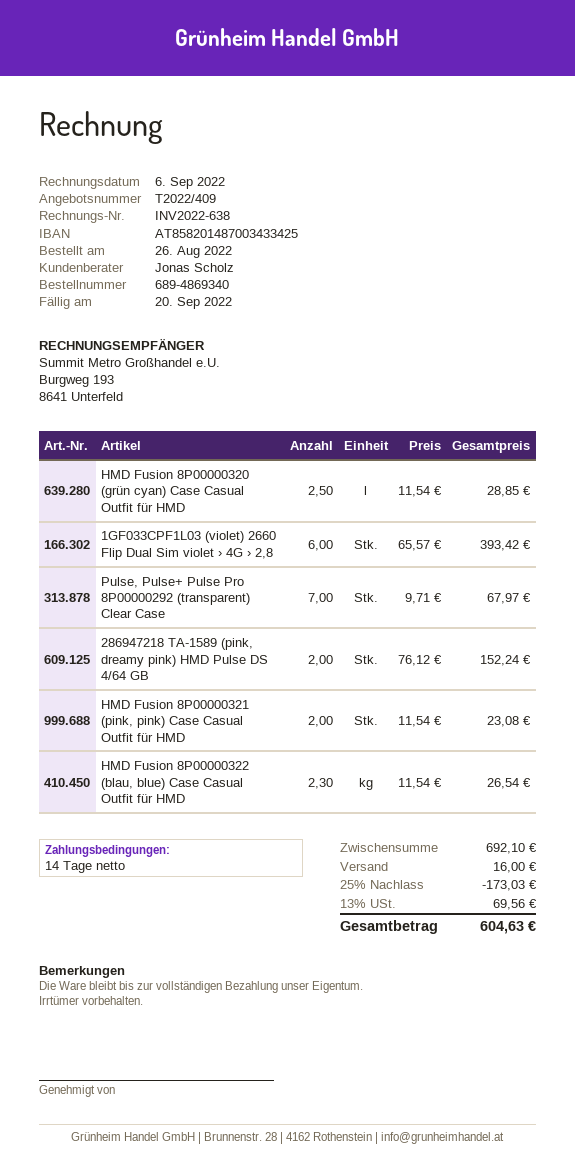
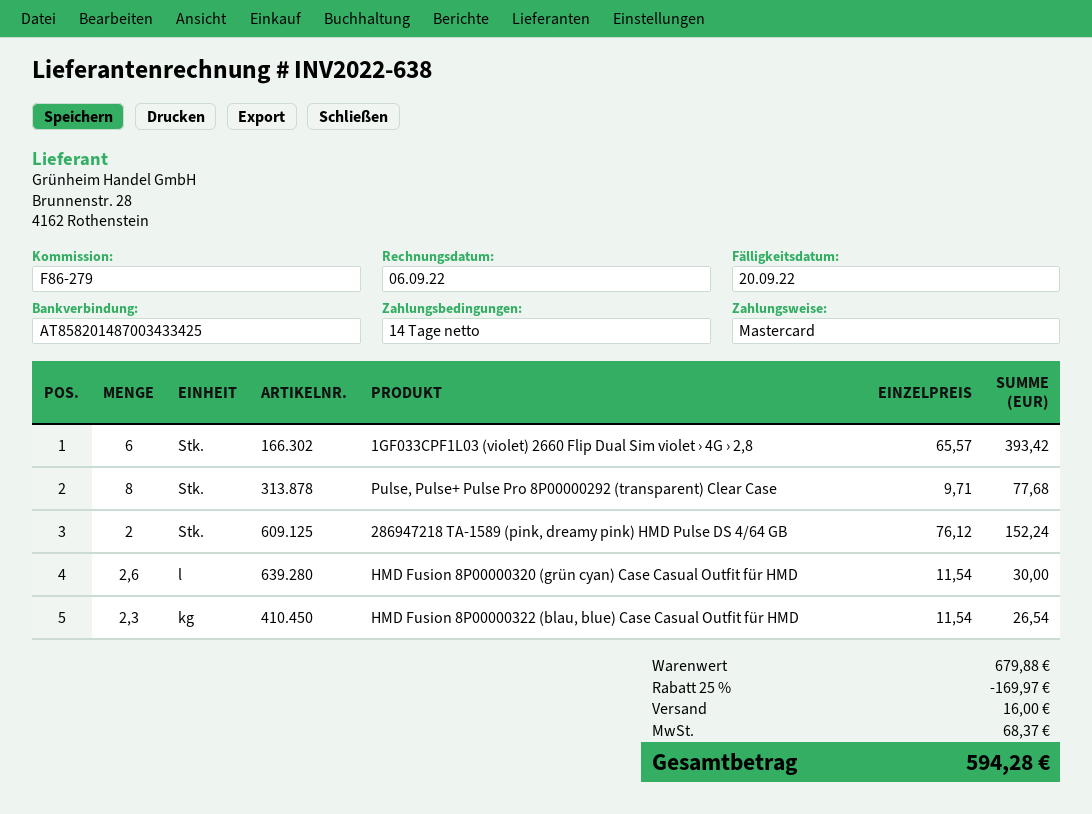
HMD Fusion 8P00000320 (grün cyan) Case Casual Outfit für HMD: 2.5 x 11.54 = 28.85 -> 2.6 x 11.54 = 30.00
Pulse, Pulse+ Pulse Pro 8P00000292 (transparent) Clear Case: 7 x 9.71 = 67.97 -> 8 x 9.71 = 77.68
HMD Fusion 8P00000321 (pink, pink) Case Casual Outfit für HMD: 2 x 11.54 = 23.08 -> none
subtotal: 692.10 -> 679.88
discount: 25% = 173.03 -> 25% = 169.97
tax: 69.56 -> 68.37
total: 604.63 -> 594.28

